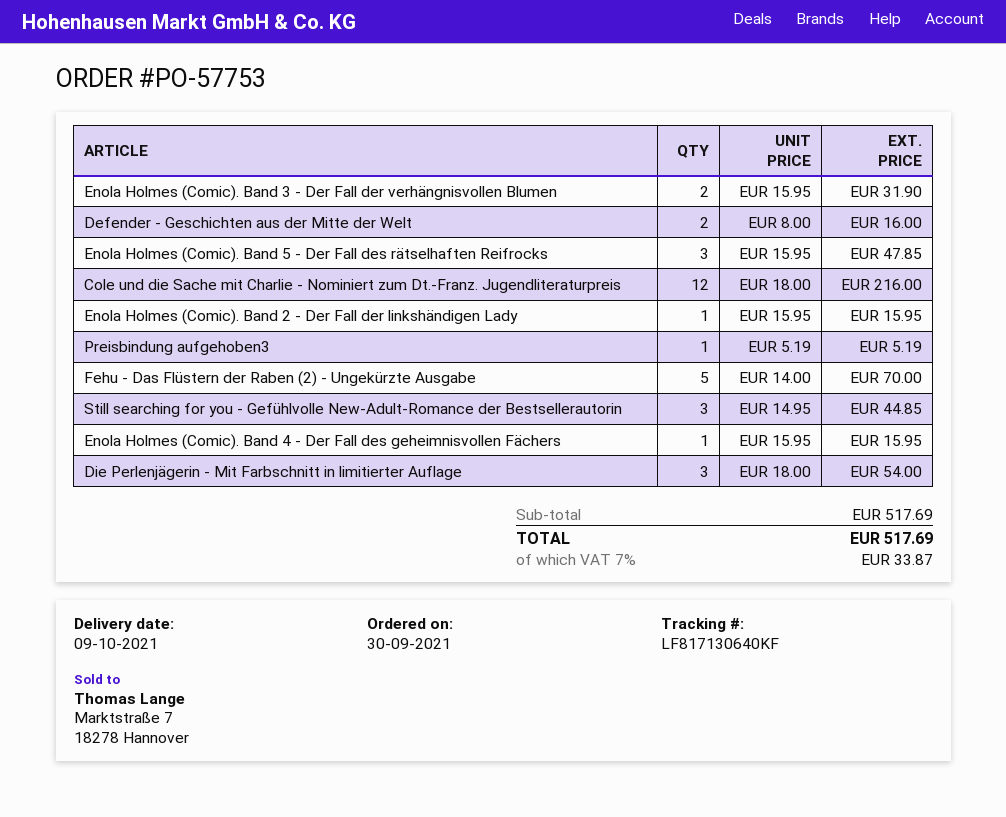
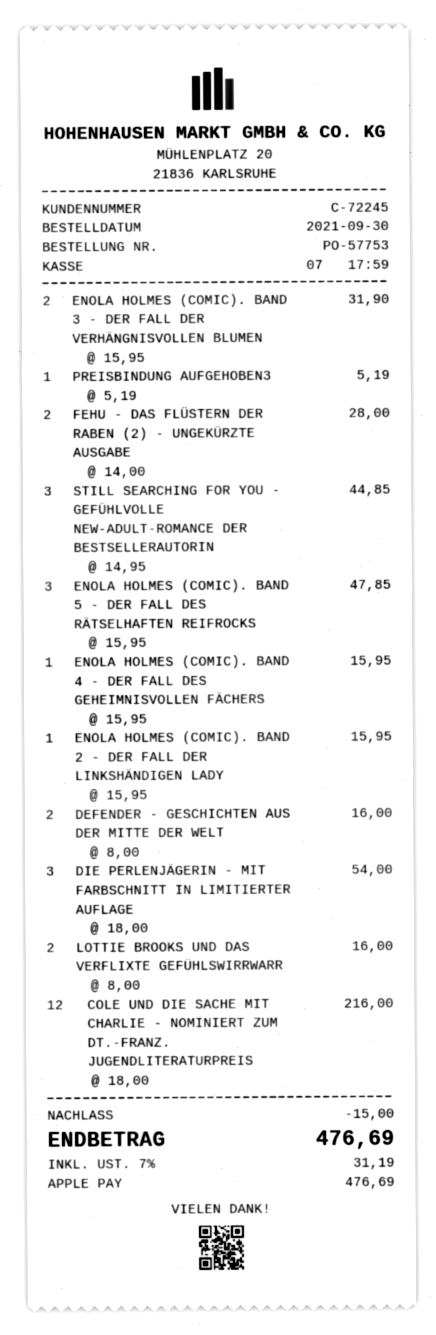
Fehu - Das Flüstern der Raben (2) - Ungekürzte Ausgabe: 5 x 14.00 = 70.00 -> 2 x 14.00 = 28.00
LOTTIE BROOKS UND DAS VERFLIXTE GEFÜHLSWIRRWARR: none -> 2 x 8.00 = 16.00
discount: none -> 15.00
tax: 7% = 33.87 -> 7% = 31.19
total: 517.69 -> 476.69

